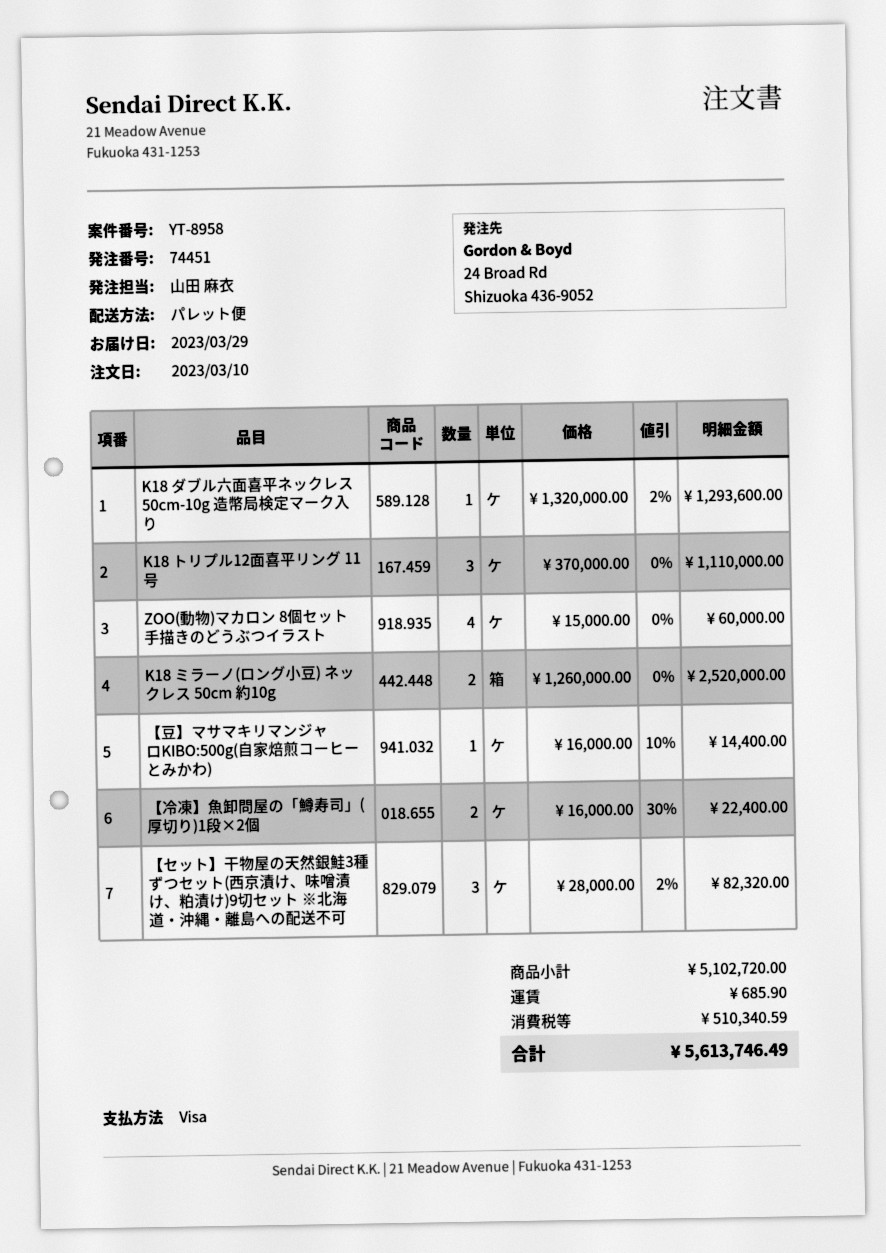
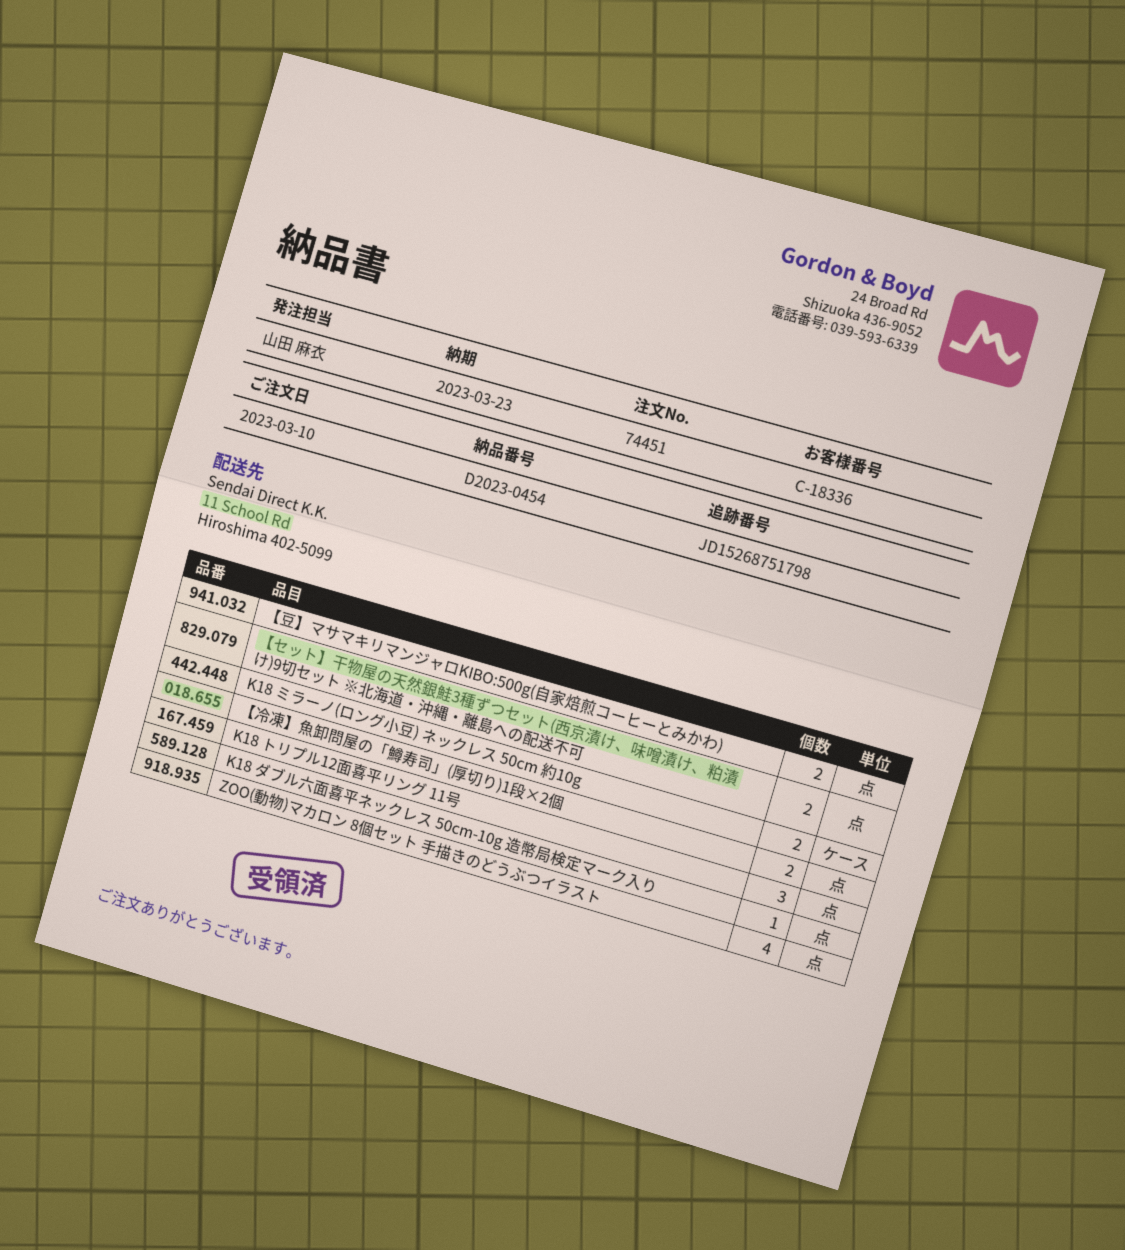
delivery date: 2023-03-29 -> 2023-03-23
【豆】マサマキリマンジャロKIBO:500g(自家焙煎コーヒーとみかわ): 1 -> 2
【セット】干物屋の天然銀鮭3種ずつセット(西京漬け、味噌漬け、粕漬け)9切セット ※北海道・沖縄・離島への配送不可: 3 -> 2

